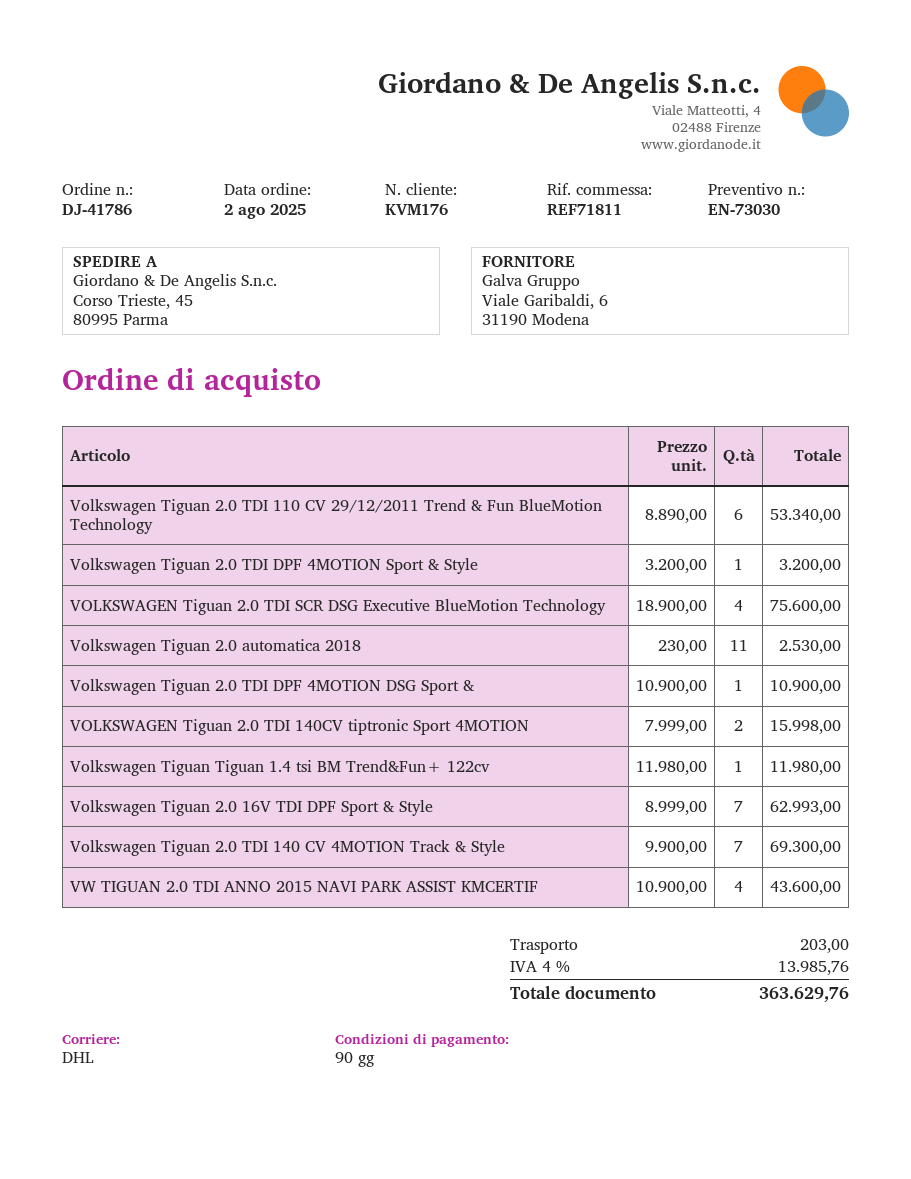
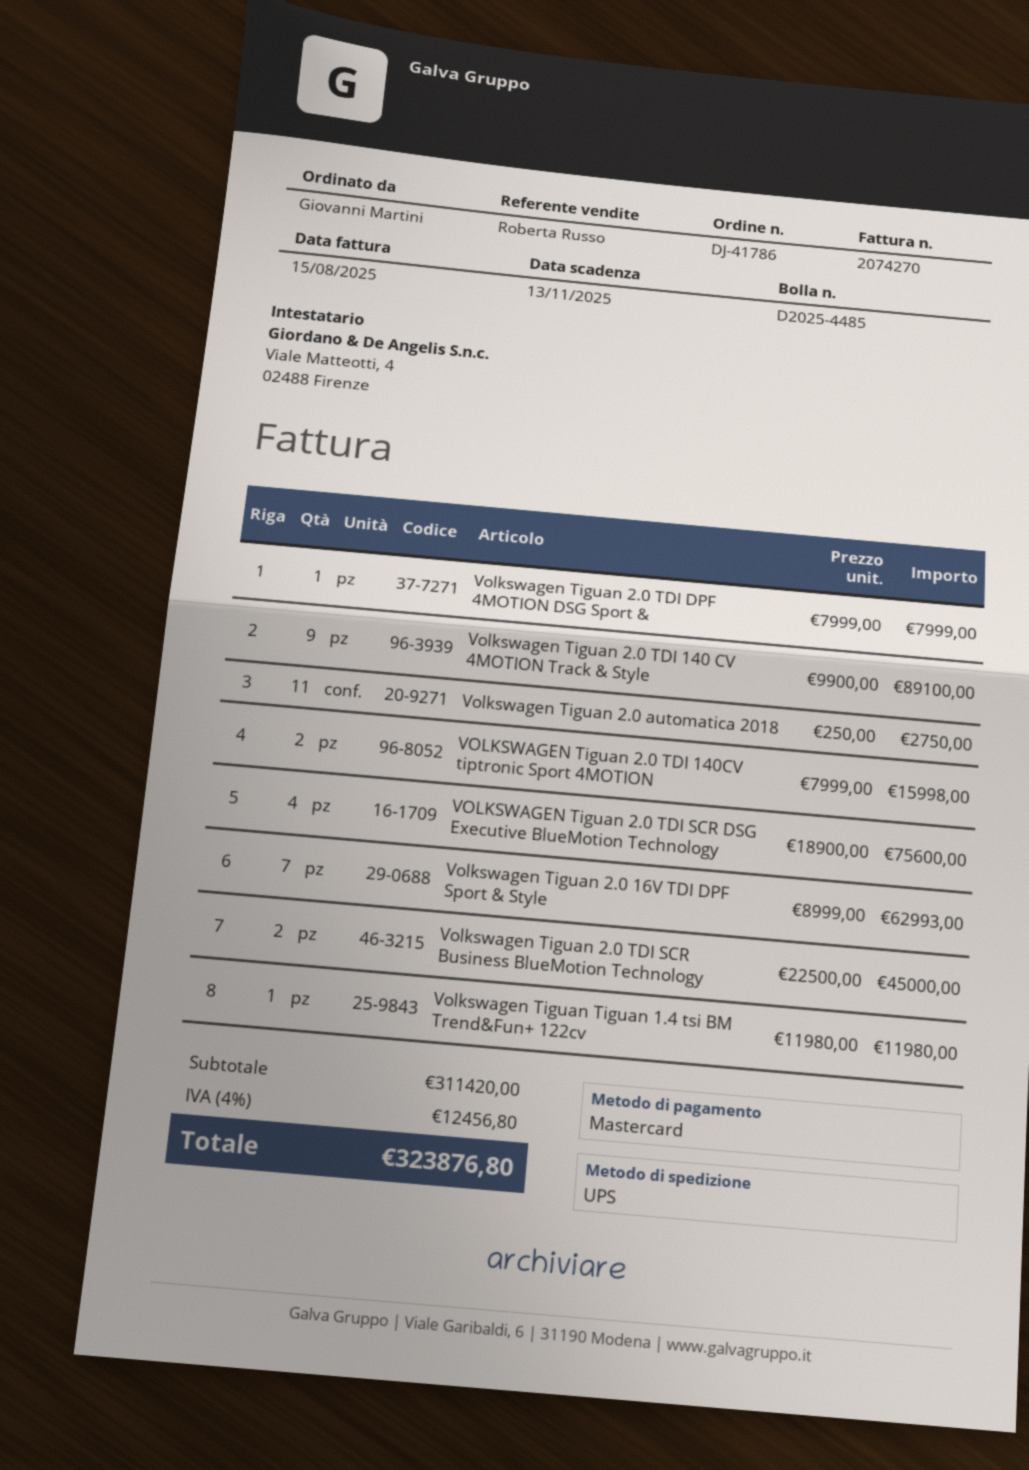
shipping method: DHL -> UPS
Volkswagen Tiguan 2.0 TDI 110 CV 29/12/2011 Trend & Fun BlueMotion Technology: 6 x 8890.00 = 53340.00 -> none
Volkswagen Tiguan 2.0 TDI DPF 4MOTION Sport & Style: 1 x 3200.00 = 3200.00 -> none
Volkswagen Tiguan 2.0 automatica 2018: 11 x 230.00 = 2530.00 -> 11 x 250.00 = 2750.00
Volkswagen Tiguan 2.0 TDI DPF 4MOTION DSG Sport &: 1 x 10900.00 = 10900.00 -> 1 x 7999.00 = 7999.00
Volkswagen Tiguan 2.0 TDI 140 CV 4MOTION Track & Style: 7 x 9900.00 = 69300.00 -> 9 x 9900.00 = 89100.00
VW TIGUAN 2.0 TDI ANNO 2015 NAVI PARK ASSIST KMCERTIF: 4 x 10900.00 = 43600.00 -> none
Volkswagen Tiguan 2.0 TDI SCR Business BlueMotion Technology: none -> 2 x 22500.00 = 45000.00
shipping: 203.00 -> none
tax: 4% = 13985.76 -> 4% = 12456.80
total: 363629.76 -> 323876.80

